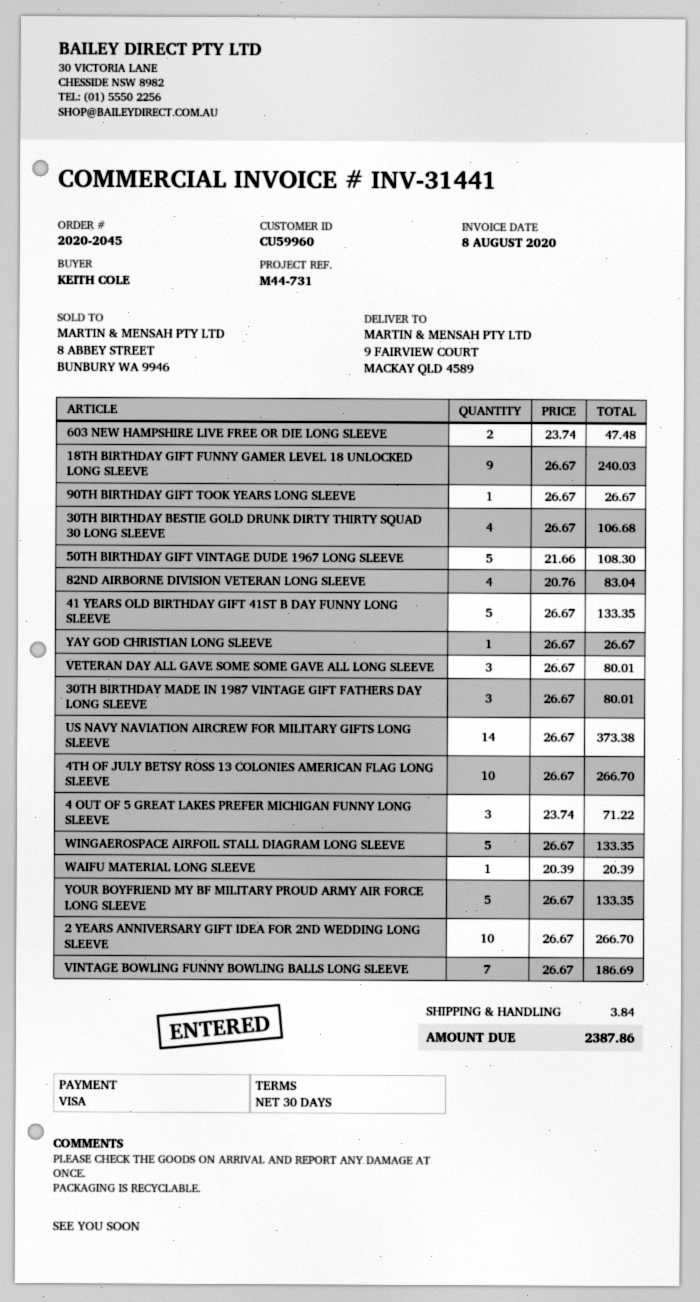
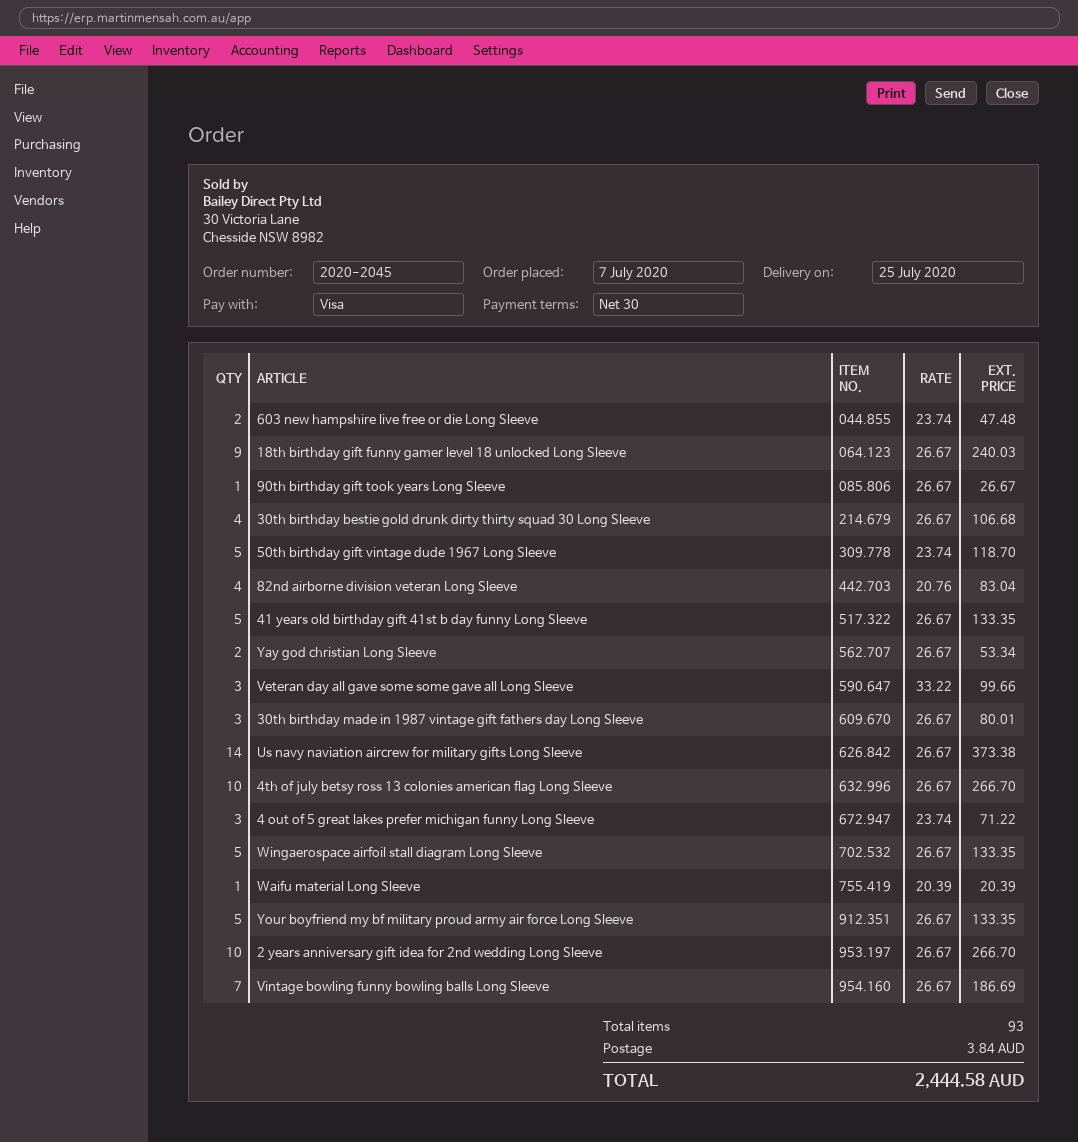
50TH BIRTHDAY GIFT VINTAGE DUDE 1967 LONG SLEEVE: 5 x 21.66 = 108.30 -> 5 x 23.74 = 118.70
YAY GOD CHRISTIAN LONG SLEEVE: 1 x 26.67 = 26.67 -> 2 x 26.67 = 53.34
VETERAN DAY ALL GAVE SOME SOME GAVE ALL LONG SLEEVE: 3 x 26.67 = 80.01 -> 3 x 33.22 = 99.66
total: 2387.86 -> 2444.58

